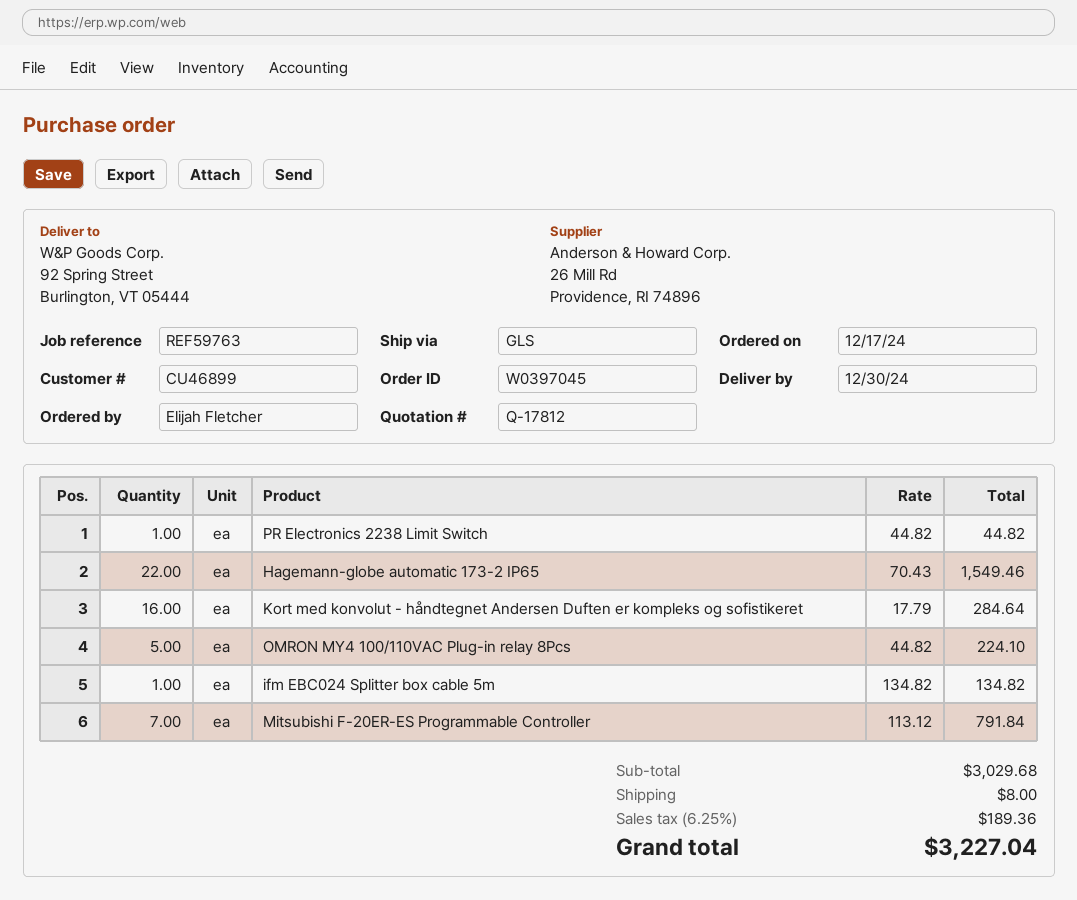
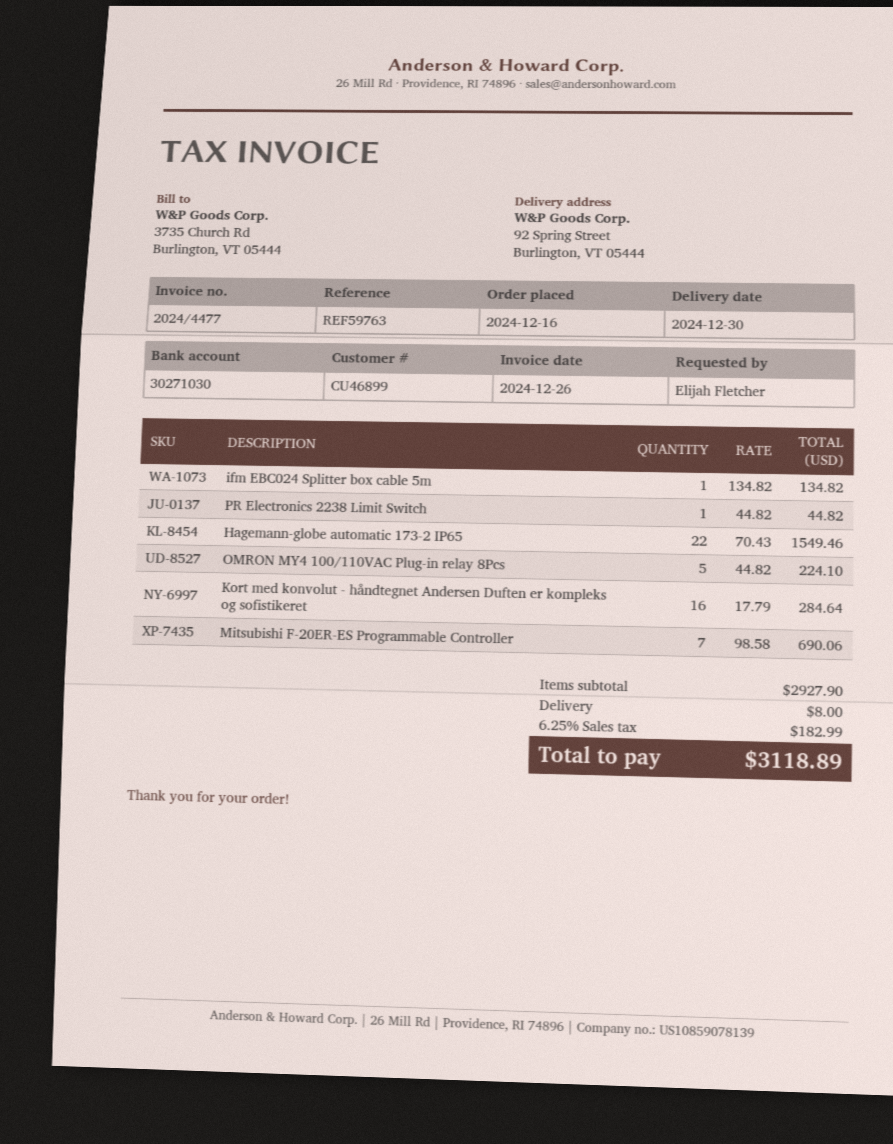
order date: 2024-12-17 -> 2024-12-16
Mitsubishi F-20ER-ES Programmable Controller: 7 x 113.12 = 791.84 -> 7 x 98.58 = 690.06
subtotal: 3029.68 -> 2927.90
tax: 6.25% = 189.36 -> 6.25% = 182.99
total: 3227.04 -> 3118.89

